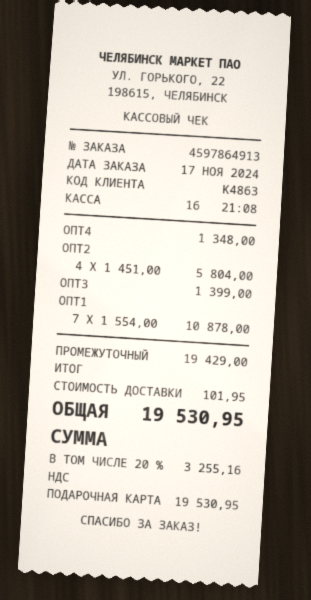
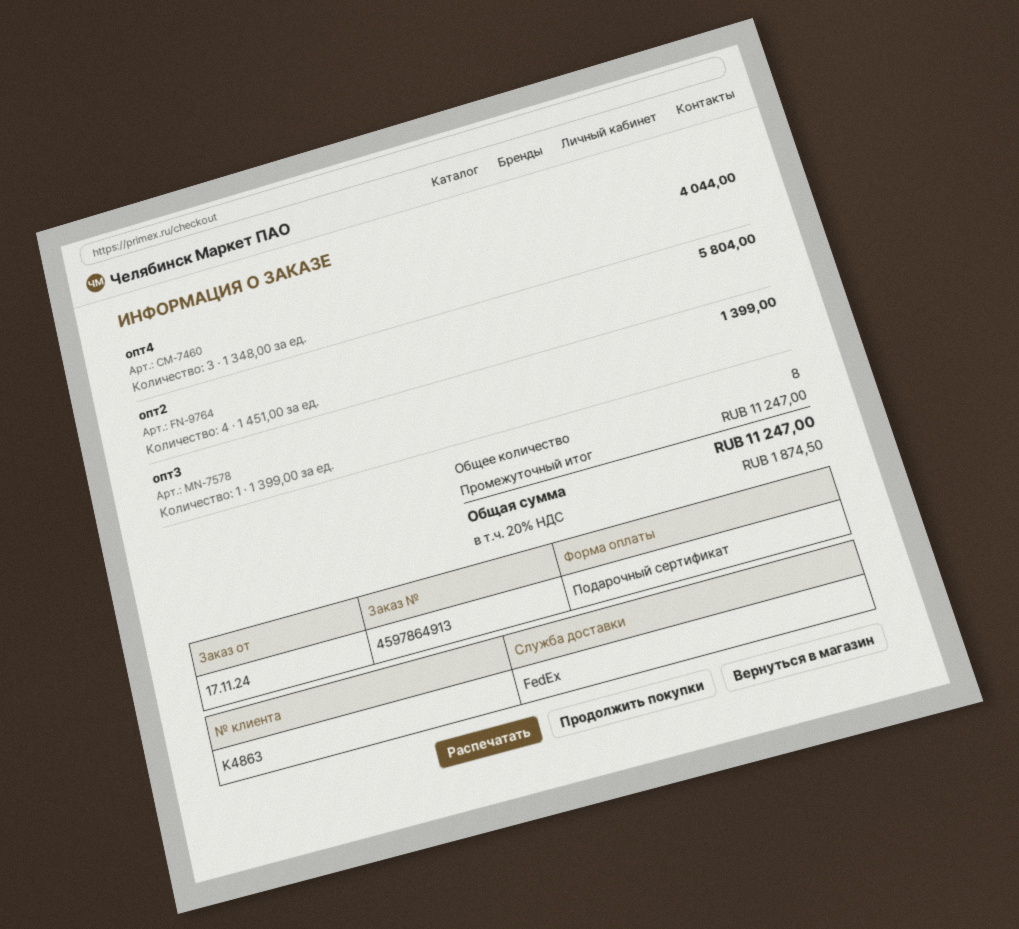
ОПТ4: 1 x 1348.00 = 1348.00 -> 3 x 1348.00 = 4044.00
ОПТ1: 7 x 1554.00 = 10878.00 -> none
subtotal: 19429.00 -> 11247.00
shipping: 101.95 -> none
tax: 20% = 3255.16 -> 20% = 1874.50
total: 19530.95 -> 11247.00

